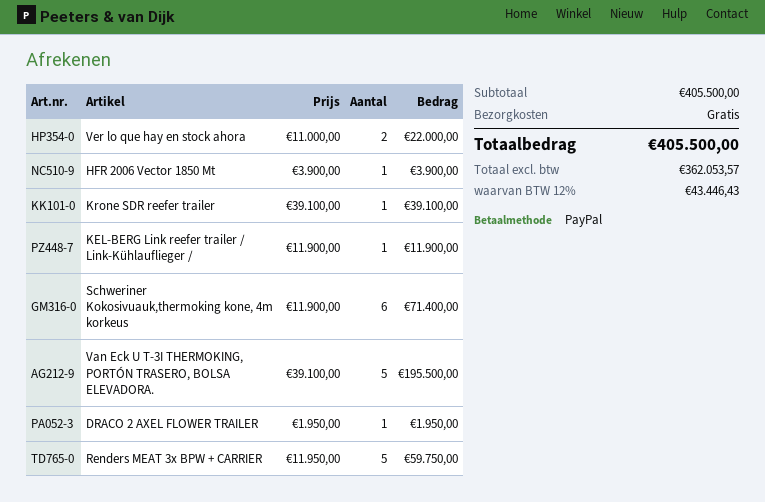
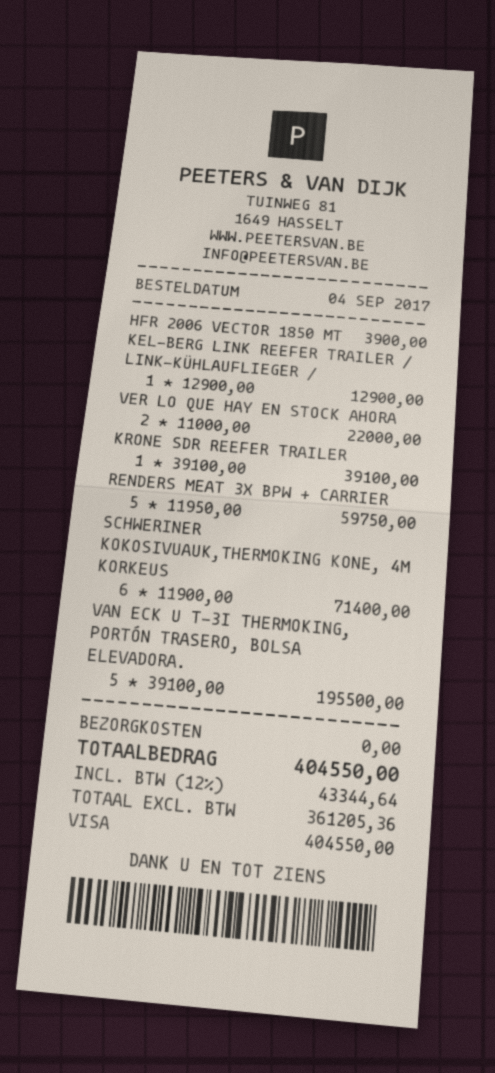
payment method: PayPal -> Visa
KEL-BERG Link reefer trailer / Link-Kühlauflieger /: 1 x 11900.00 = 11900.00 -> 1 x 12900.00 = 12900.00
DRACO 2 AXEL FLOWER TRAILER: 1 x 1950.00 = 1950.00 -> none
net: 362053.57 -> 361205.36
tax: 12% = 43446.43 -> 12% = 43344.64
total: 405500.00 -> 404550.00

